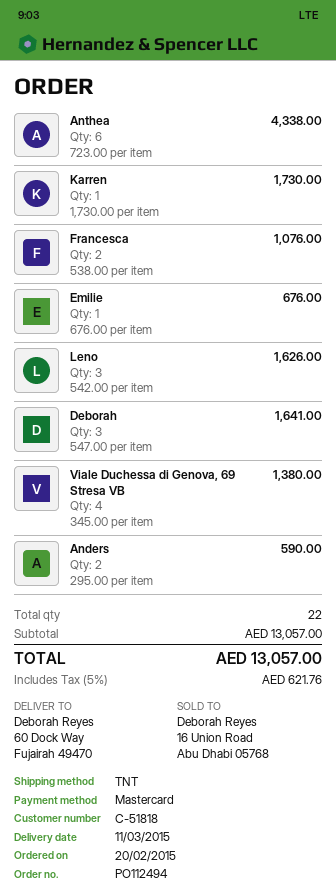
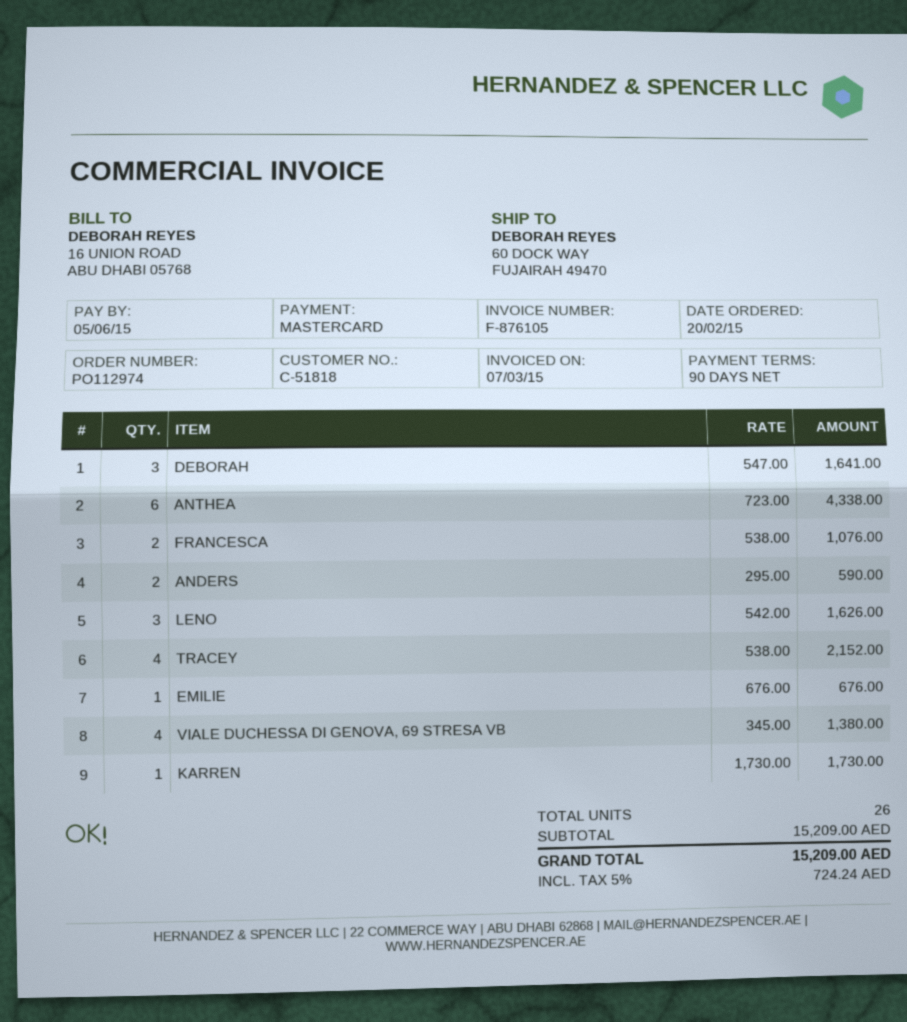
order number: PO112494 -> PO112974
TRACEY: none -> 4 x 538.00 = 2152.00
total quantity: 22 -> 26
subtotal: 13057.00 -> 15209.00
tax: 5% = 621.76 -> 5% = 724.24
total: 13057.00 -> 15209.00

